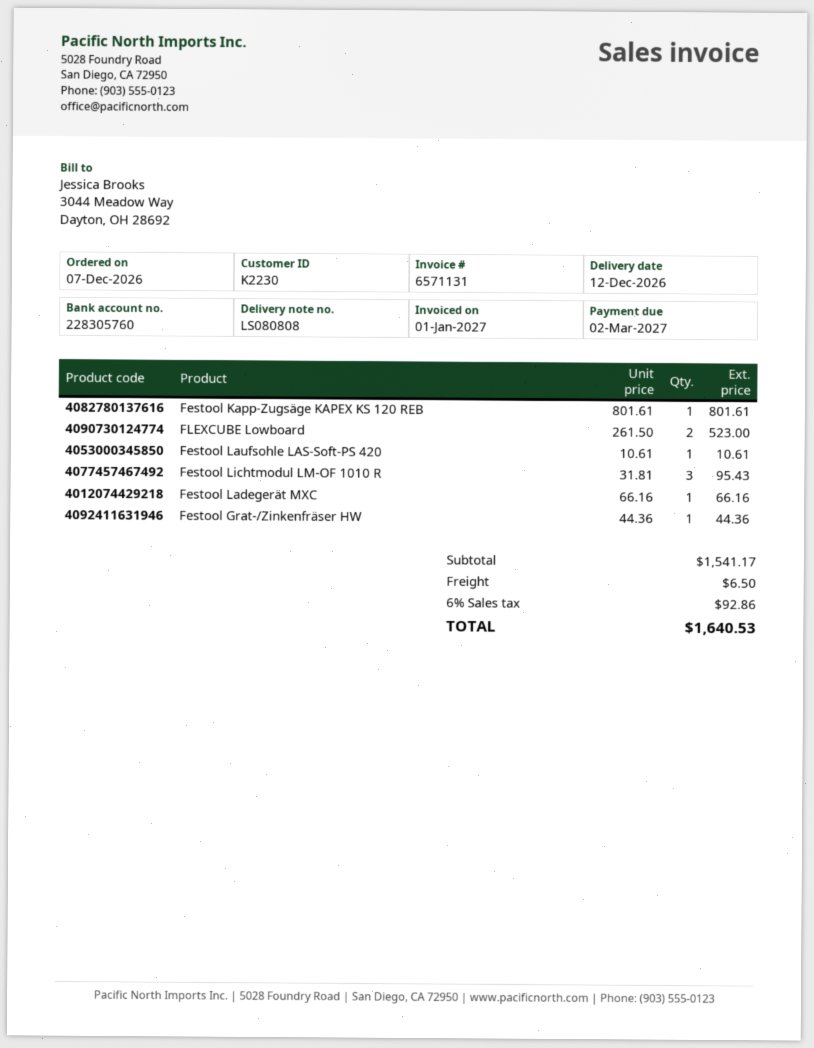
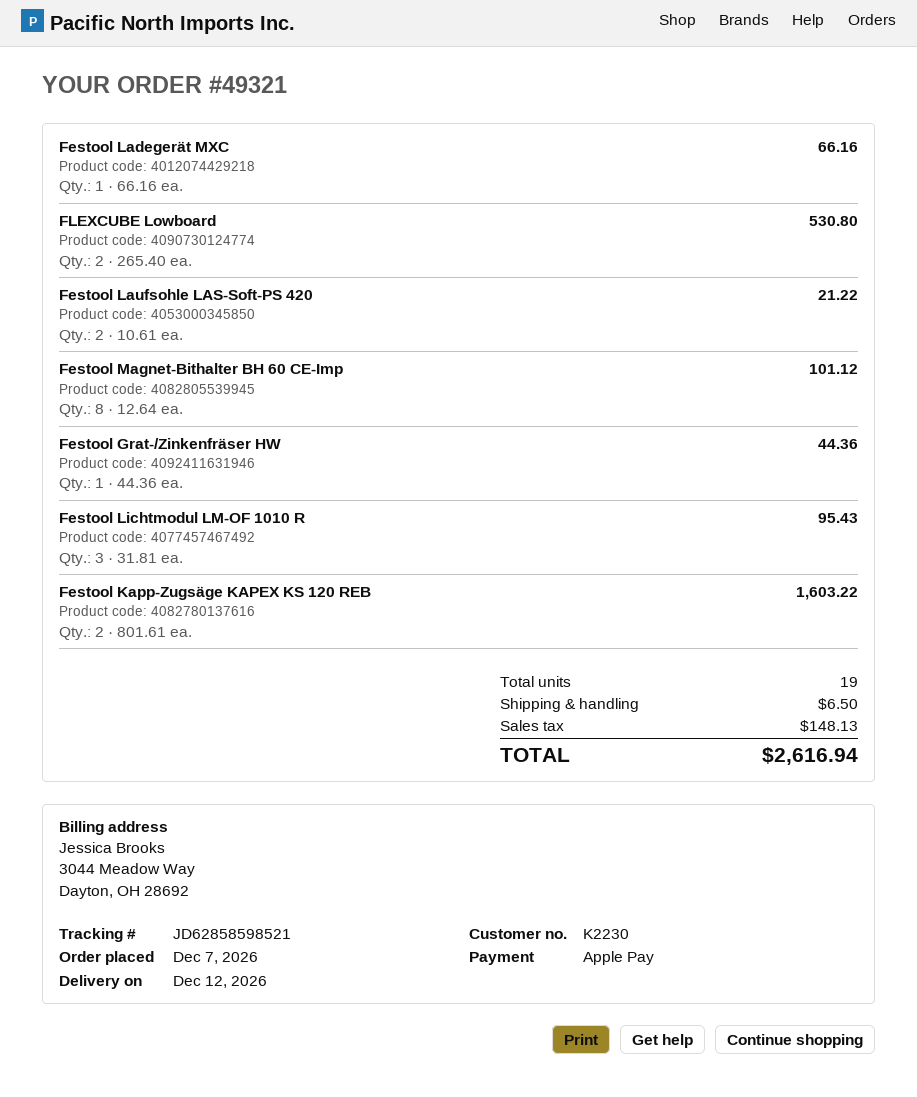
Festool Kapp-Zugsäge KAPEX KS 120 REB: 1 x 801.61 = 801.61 -> 2 x 801.61 = 1603.22
FLEXCUBE Lowboard: 2 x 261.50 = 523.00 -> 2 x 265.40 = 530.80
Festool Laufsohle LAS-Soft-PS 420: 1 x 10.61 = 10.61 -> 2 x 10.61 = 21.22
Festool Magnet-Bithalter BH 60 CE-Imp: none -> 8 x 12.64 = 101.12
tax: 92.86 -> 148.13
total: 1640.53 -> 2616.94

